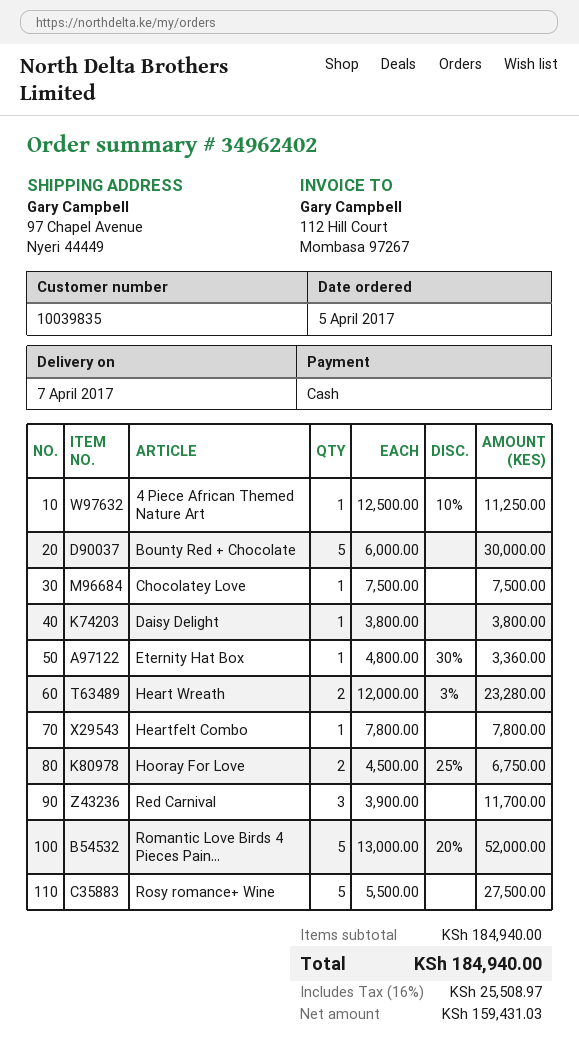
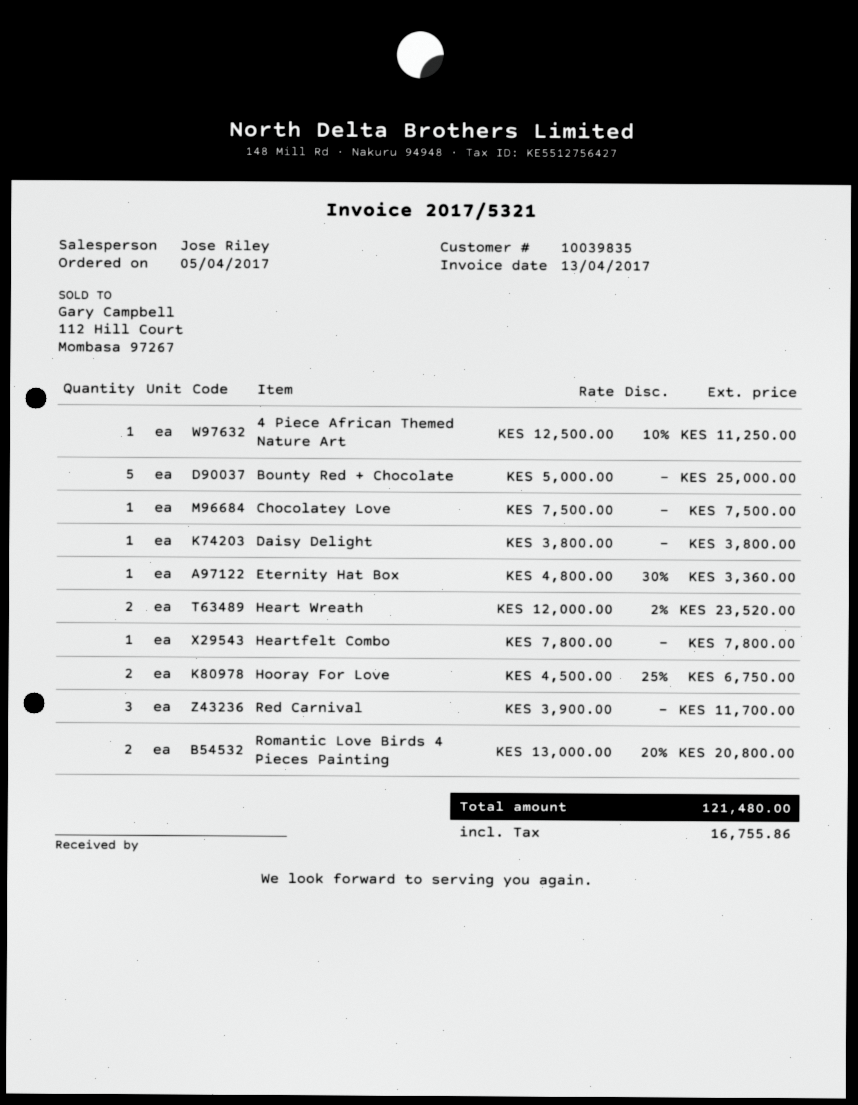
Bounty Red + Chocolate: 5 x 6000.00 = 30000.00 -> 5 x 5000.00 = 25000.00
Heart Wreath: 2 x 12000.00 - 3% = 23280.00 -> 2 x 12000.00 - 2% = 23520.00
Romantic Love Birds 4 Pieces Pain...: 5 x 13000.00 - 20% = 52000.00 -> 2 x 13000.00 - 20% = 20800.00
Rosy romance+ Wine: 5 x 5500.00 = 27500.00 -> none
tax: 25508.97 -> 16755.86
total: 184940.00 -> 121480.00

